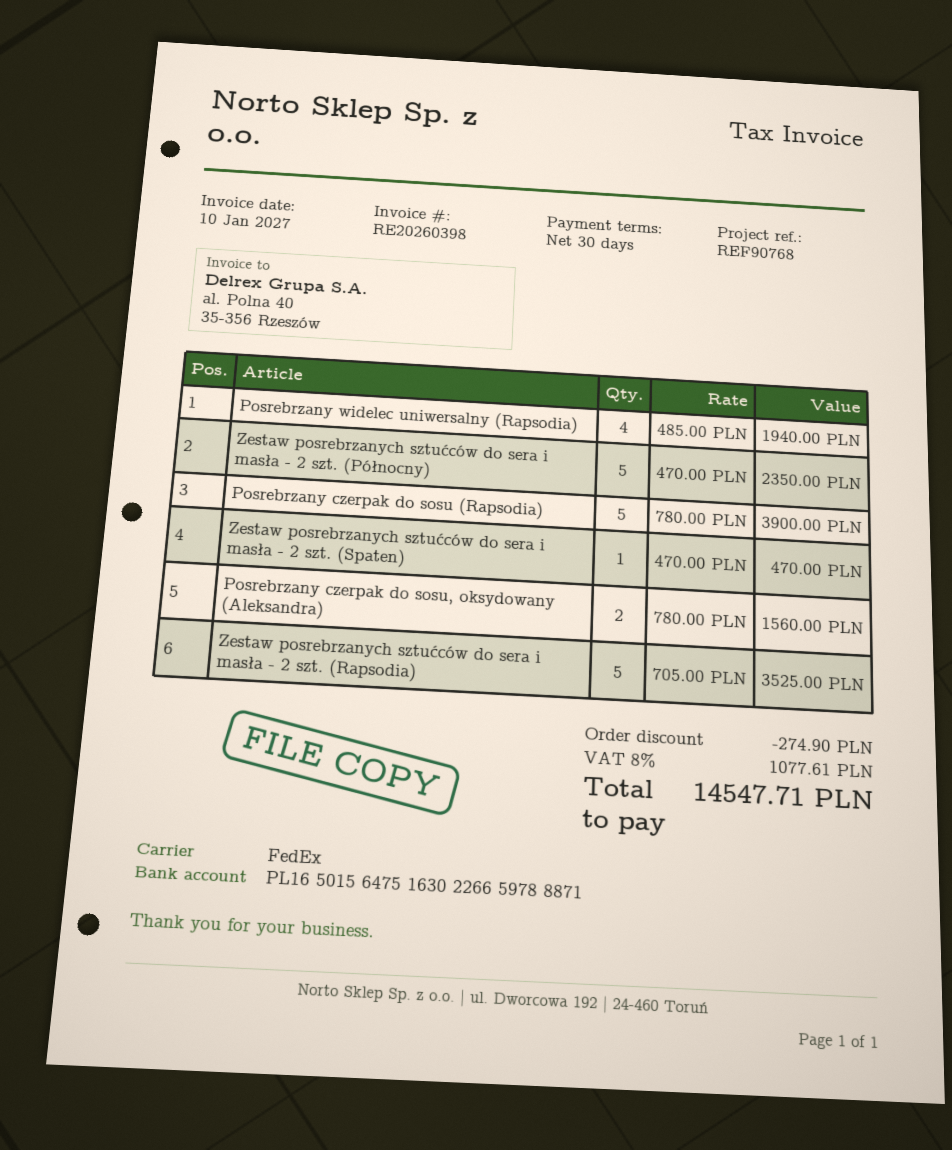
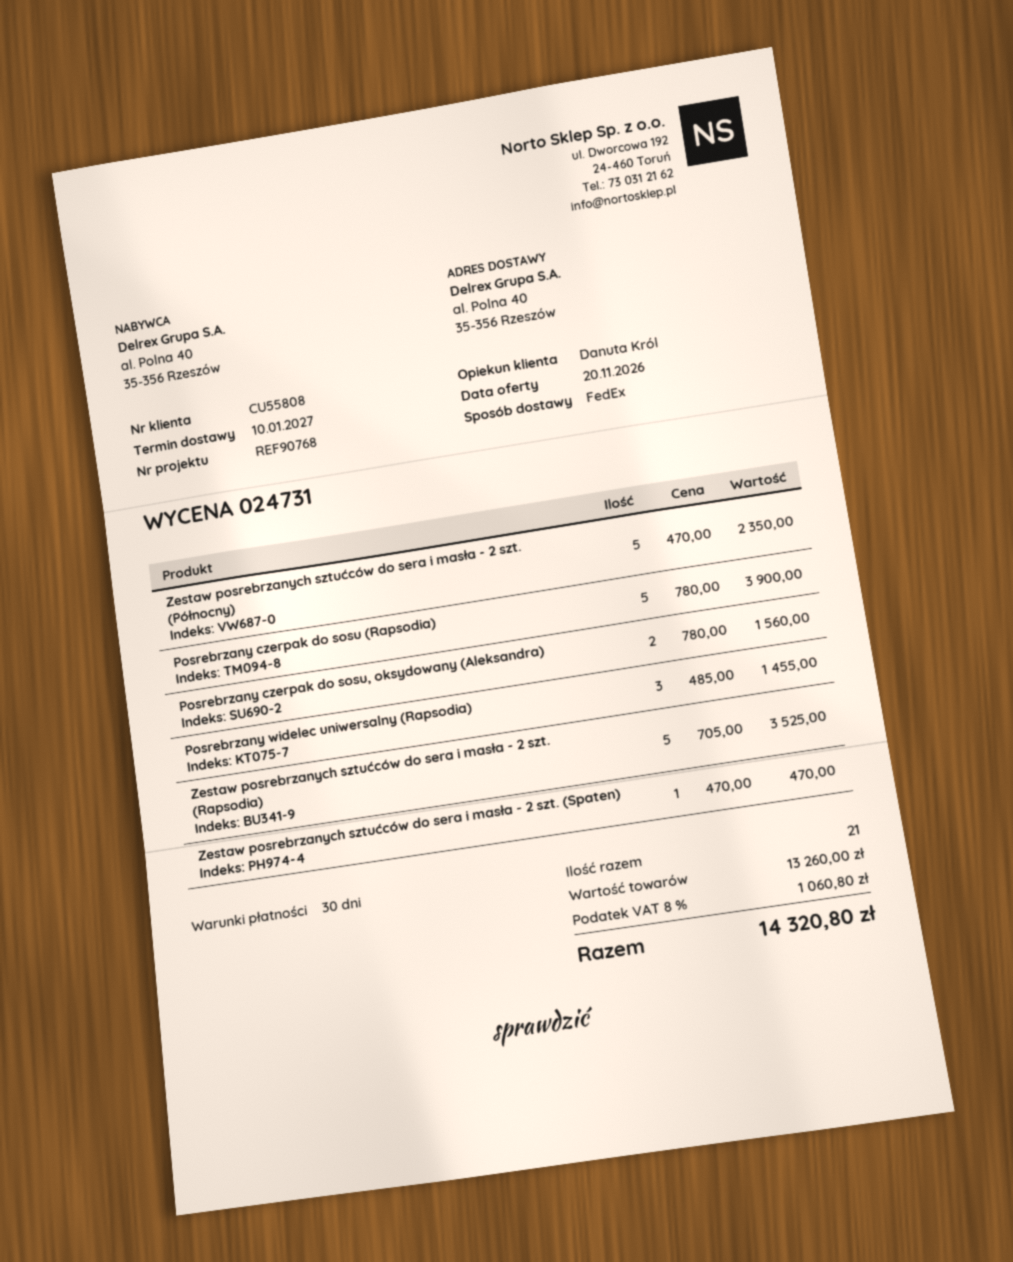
Posrebrzany widelec uniwersalny (Rapsodia): 4 x 485.00 = 1940.00 -> 3 x 485.00 = 1455.00
discount: 274.90 -> none
tax: 8% = 1077.61 -> 8% = 1060.80
total: 14547.71 -> 14320.80

